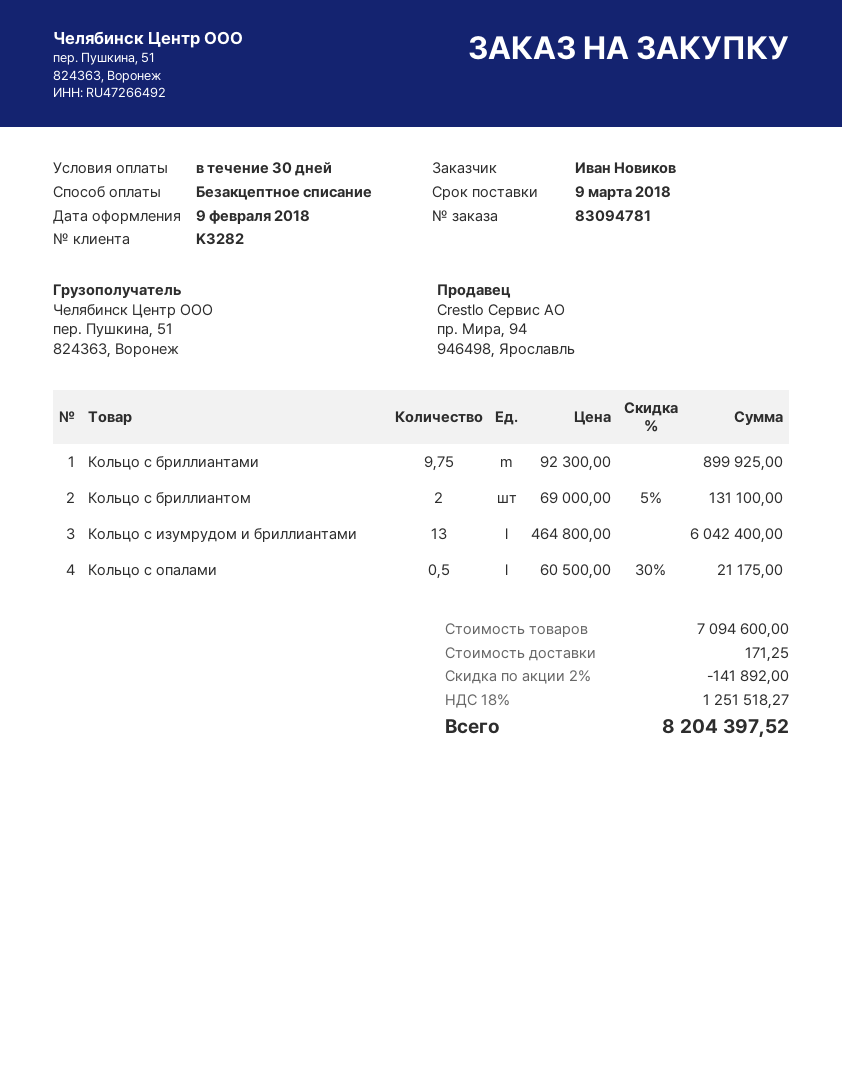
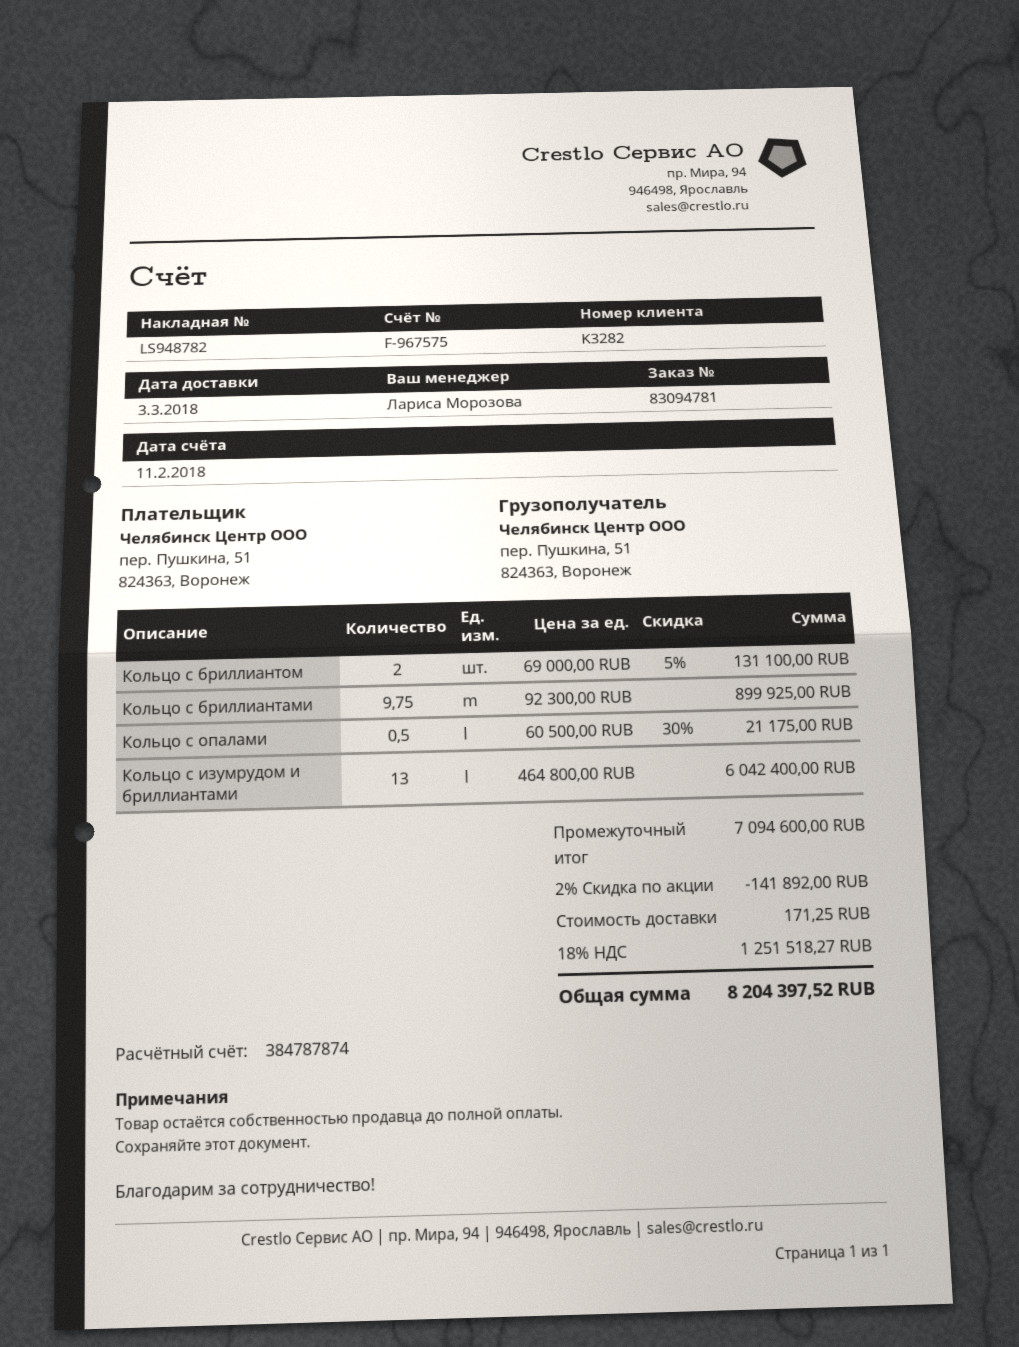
delivery date: 2018-03-09 -> 2018-03-03

